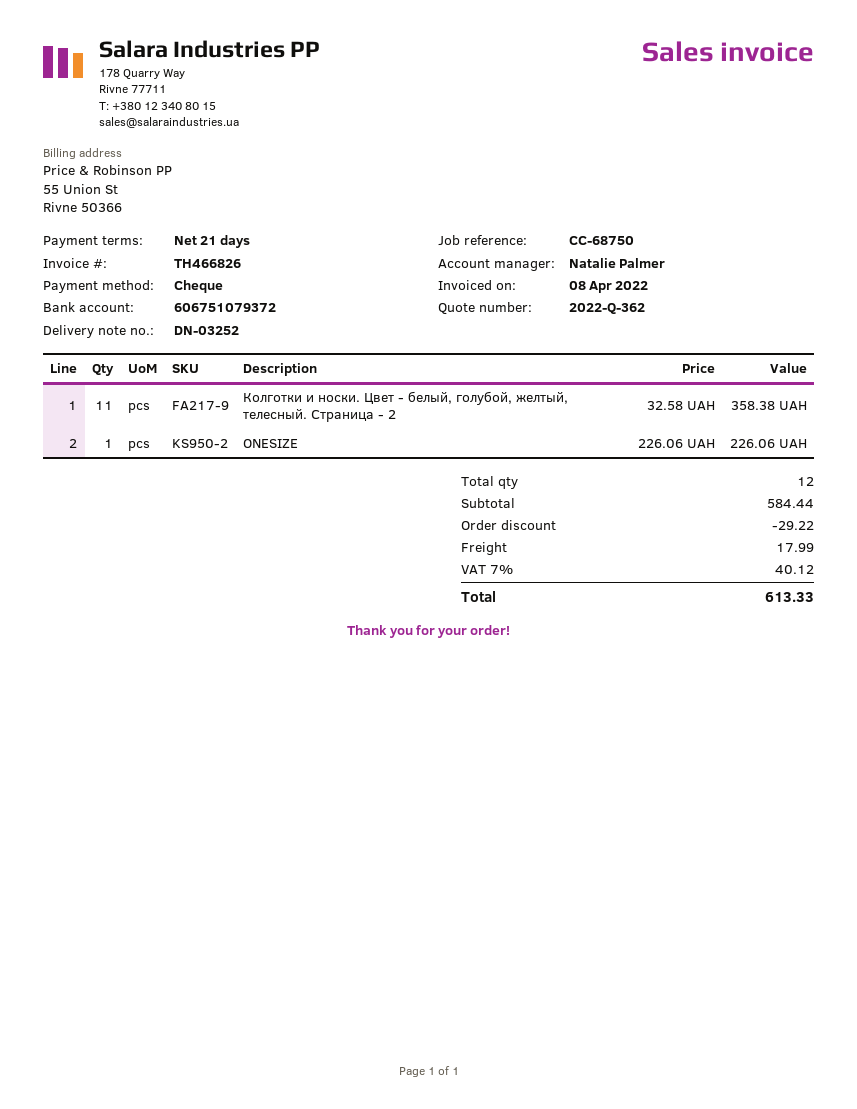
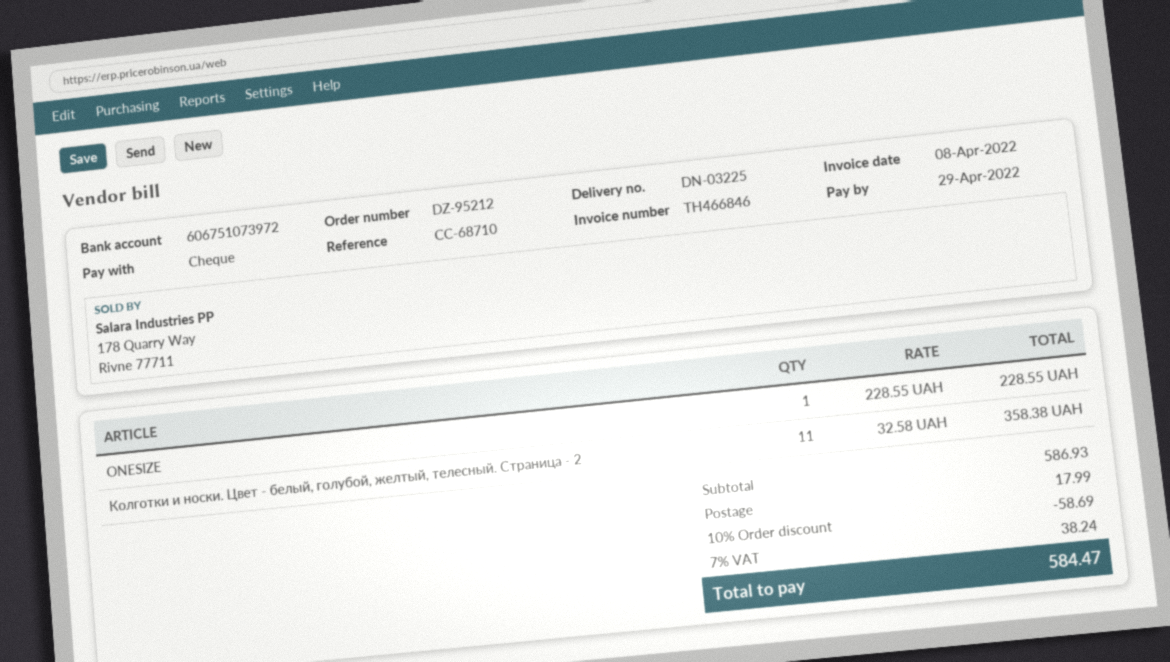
delivery note number: DN-03252 -> DN-03225
invoice number: TH466826 -> TH466846
reference: CC-68750 -> CC-68710
bank account: 606751079372 -> 606751073972
ONESIZE: 1 x 226.06 = 226.06 -> 1 x 228.55 = 228.55
subtotal: 584.44 -> 586.93
discount: 29.22 -> 58.69
tax: 7% = 40.12 -> 7% = 38.24
total: 613.33 -> 584.47

